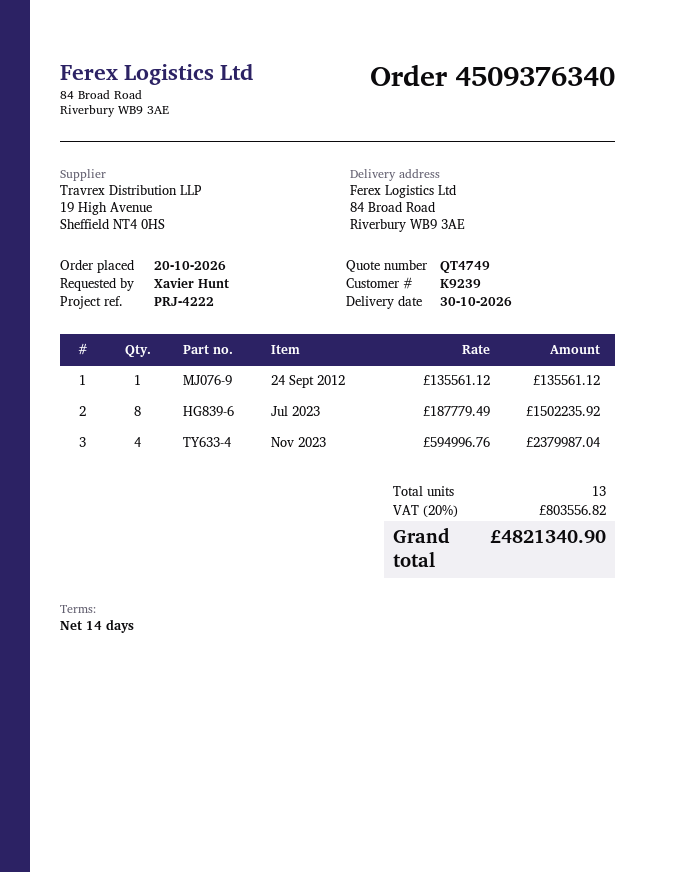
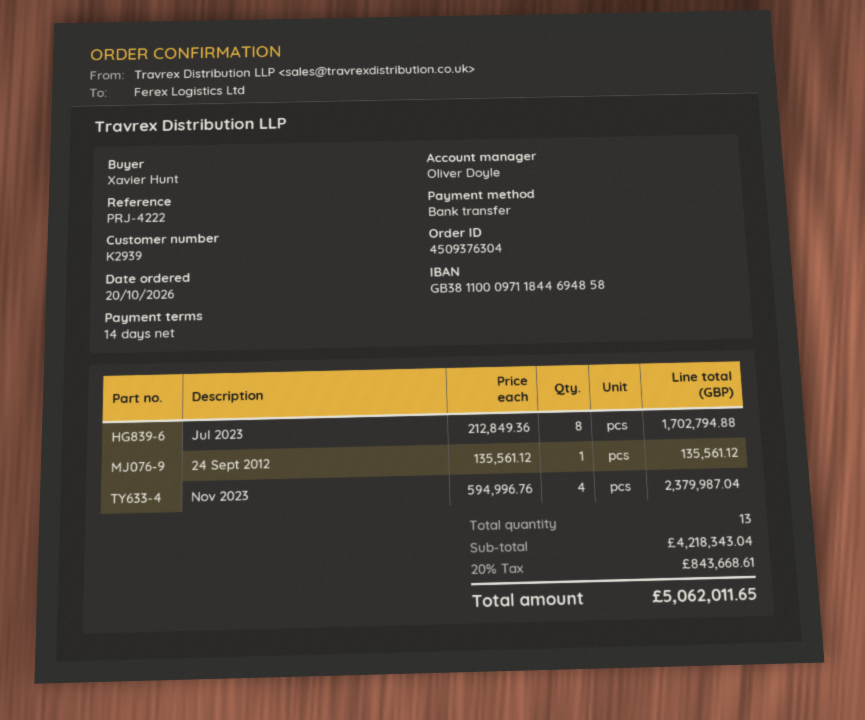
order number: 4509376340 -> 4509376304
customer number: K9239 -> K2939
Jul 2023: 8 x 187779.49 = 1502235.92 -> 8 x 212849.36 = 1702794.88
tax: 20% = 803556.82 -> 20% = 843668.61
total: 4821340.90 -> 5062011.65

